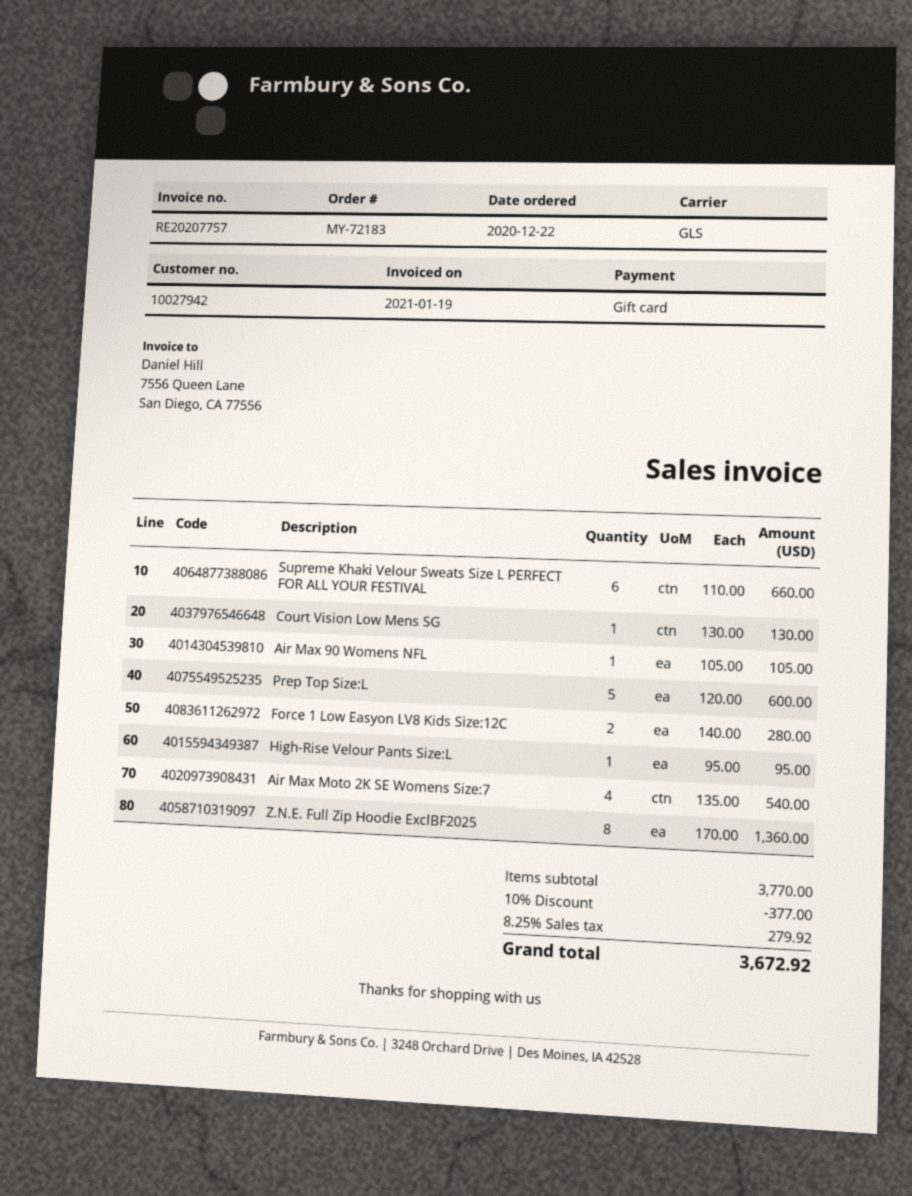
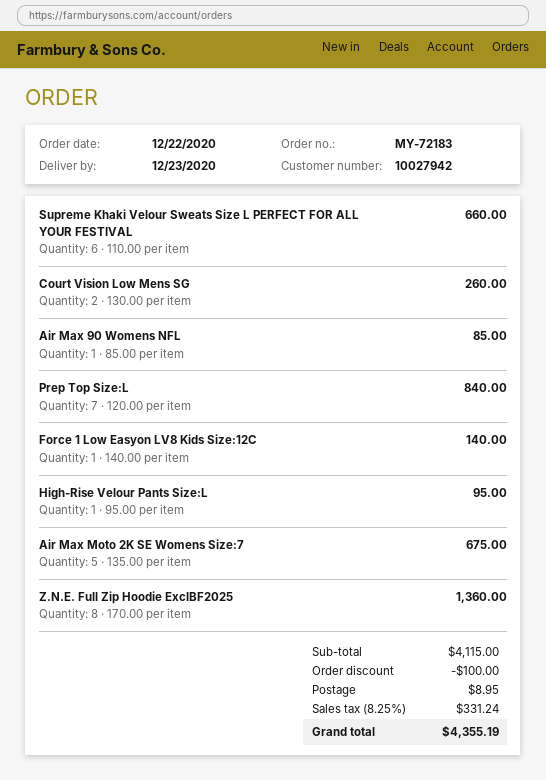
Court Vision Low Mens SG: 1 x 130.00 = 130.00 -> 2 x 130.00 = 260.00
Air Max 90 Womens NFL: 1 x 105.00 = 105.00 -> 1 x 85.00 = 85.00
Prep Top Size:L: 5 x 120.00 = 600.00 -> 7 x 120.00 = 840.00
Force 1 Low Easyon LV8 Kids Size:12C: 2 x 140.00 = 280.00 -> 1 x 140.00 = 140.00
Air Max Moto 2K SE Womens Size:7: 4 x 135.00 = 540.00 -> 5 x 135.00 = 675.00
subtotal: 3770.00 -> 4115.00
discount: 377.00 -> 100.00
shipping: none -> 8.95
tax: 8.25% = 279.92 -> 8.25% = 331.24
total: 3672.92 -> 4355.19

